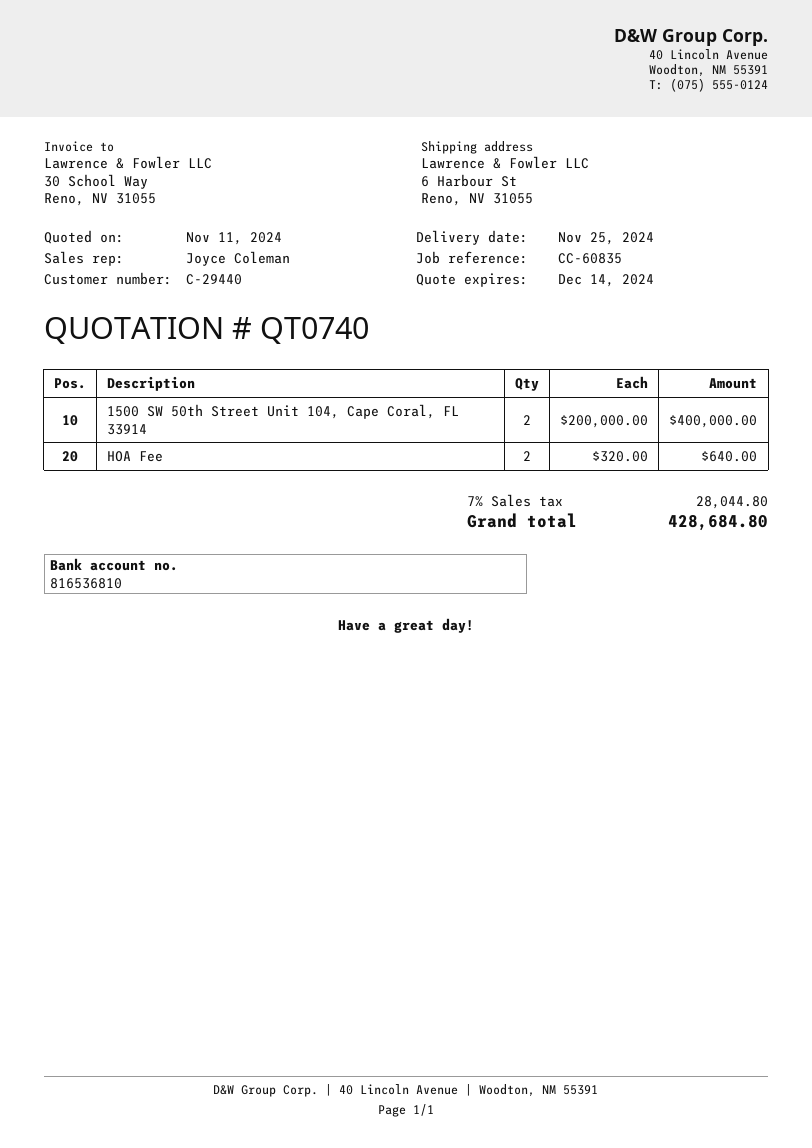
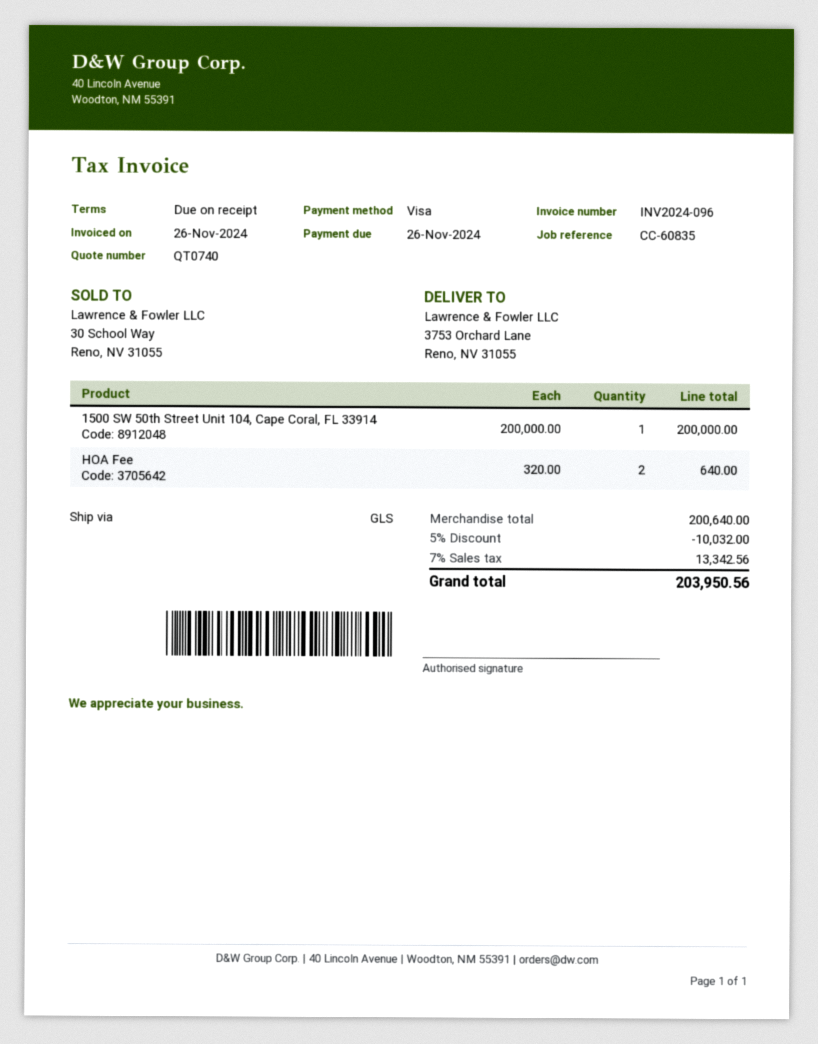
ship to: 6 Harbour St, Reno, NV 31055 -> 3753 Orchard Lane, Reno, NV 31055
1500 SW 50th Street Unit 104, Cape Coral, FL 33914: 2 x 200000.00 = 400000.00 -> 1 x 200000.00 = 200000.00
discount: none -> 5% = 10032.00
tax: 7% = 28044.80 -> 7% = 13342.56
total: 428684.80 -> 203950.56

